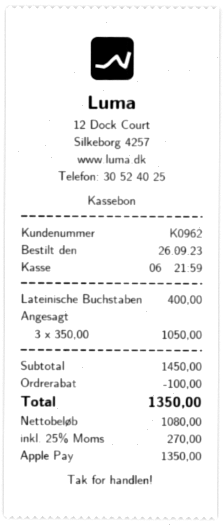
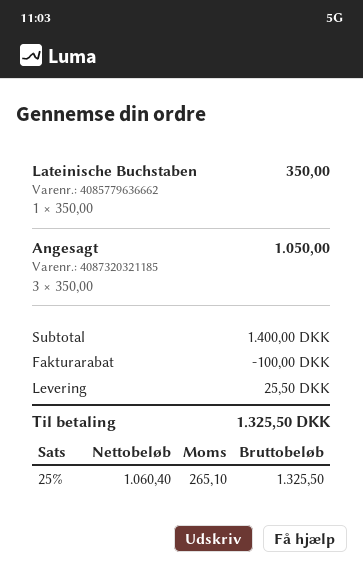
Lateinische Buchstaben: 1 x 400.00 = 400.00 -> 1 x 350.00 = 350.00
subtotal: 1450.00 -> 1400.00
shipping: none -> 25.50
net: 1080.00 -> 1060.40
tax: 25% = 270.00 -> 25% = 265.10
total: 1350.00 -> 1325.50

